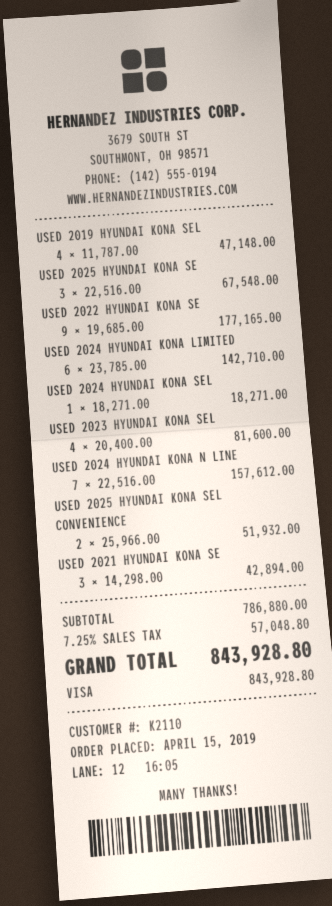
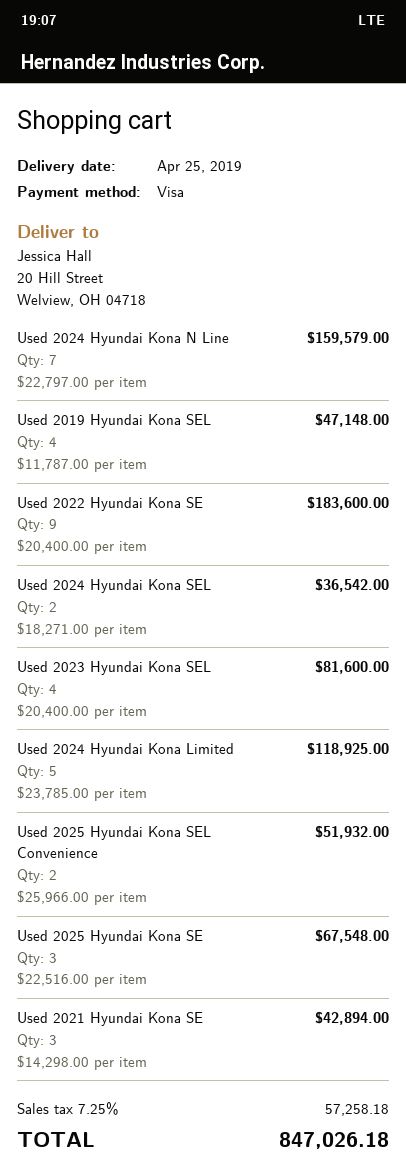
USED 2022 HYUNDAI KONA SE: 9 x 19685.00 = 177165.00 -> 9 x 20400.00 = 183600.00
USED 2024 HYUNDAI KONA LIMITED: 6 x 23785.00 = 142710.00 -> 5 x 23785.00 = 118925.00
USED 2024 HYUNDAI KONA SEL: 1 x 18271.00 = 18271.00 -> 2 x 18271.00 = 36542.00
USED 2024 HYUNDAI KONA N LINE: 7 x 22516.00 = 157612.00 -> 7 x 22797.00 = 159579.00
tax: 7.25% = 57048.80 -> 7.25% = 57258.18
total: 843928.80 -> 847026.18

